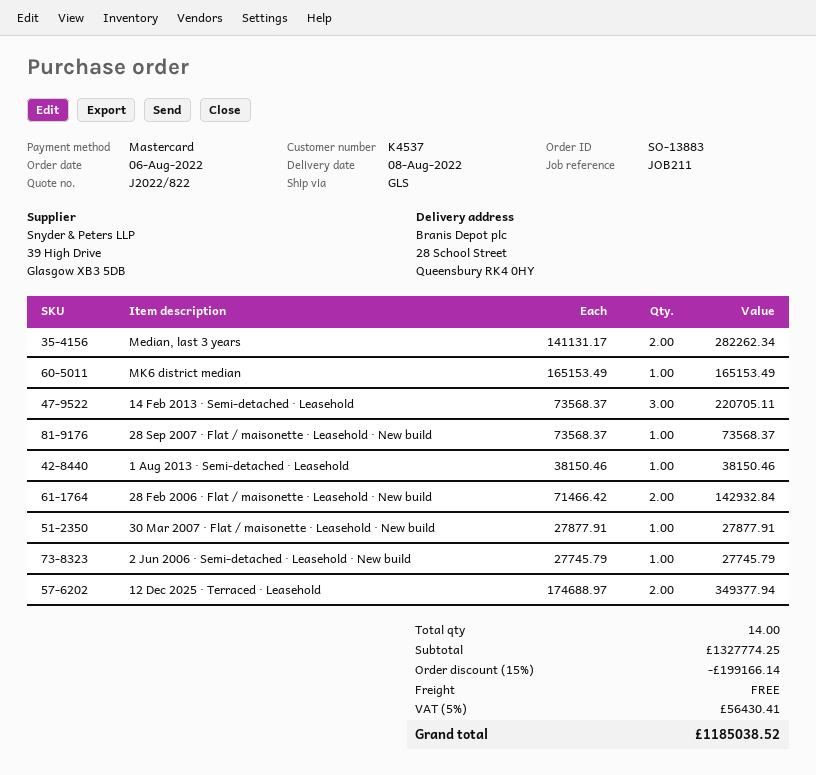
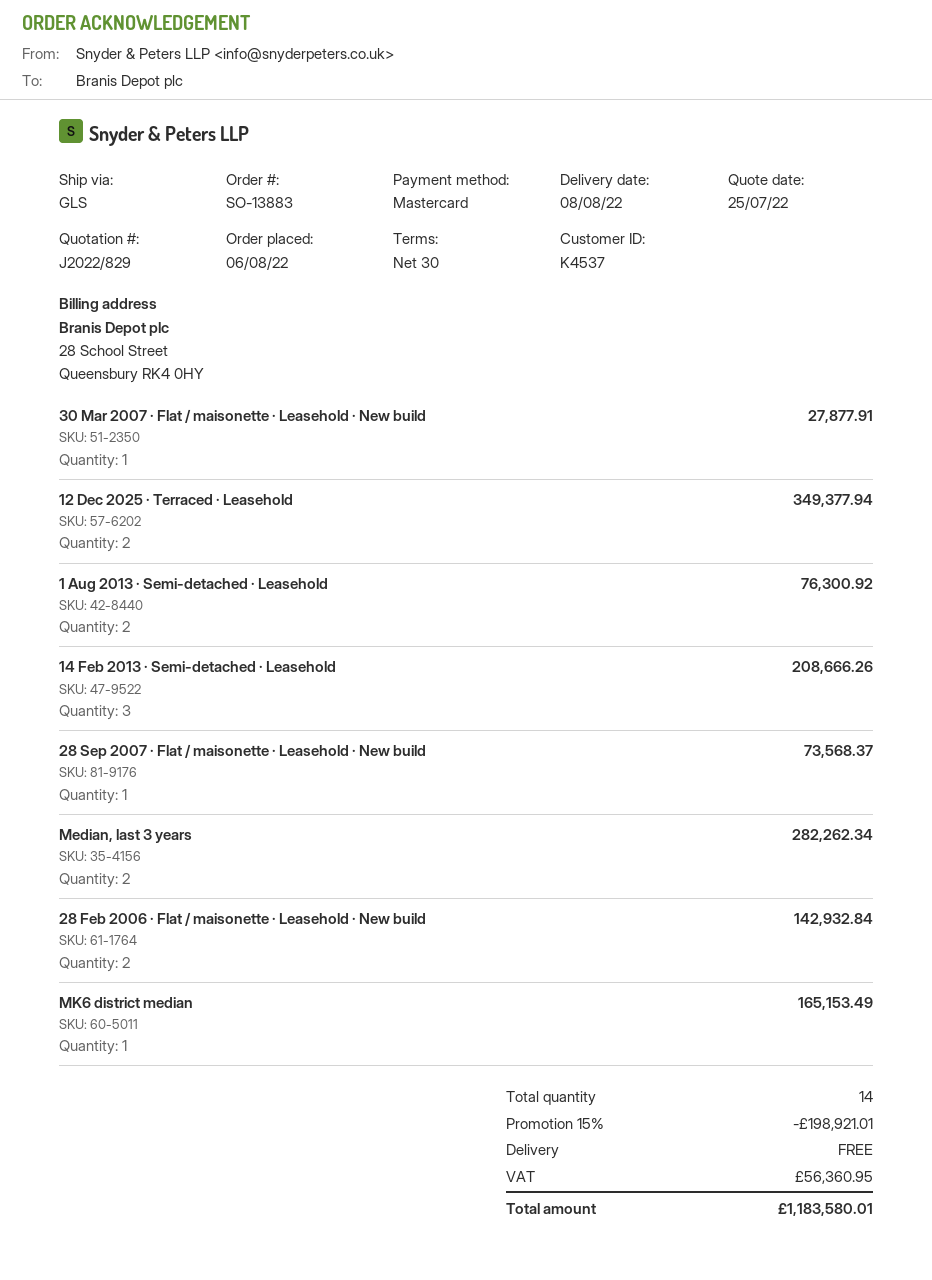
quote number: J2022/822 -> J2022/829
14 Feb 2013 · Semi-detached · Leasehold: 3 for 220705.11 -> 3 for 208666.26
1 Aug 2013 · Semi-detached · Leasehold: 1 for 38150.46 -> 2 for 76300.92
2 Jun 2006 · Semi-detached · Leasehold · New build: 1 for 27745.79 -> none
discount: 15% = 199166.14 -> 15% = 198921.01
tax: 56430.41 -> 56360.95
total: 1185038.52 -> 1183580.01

